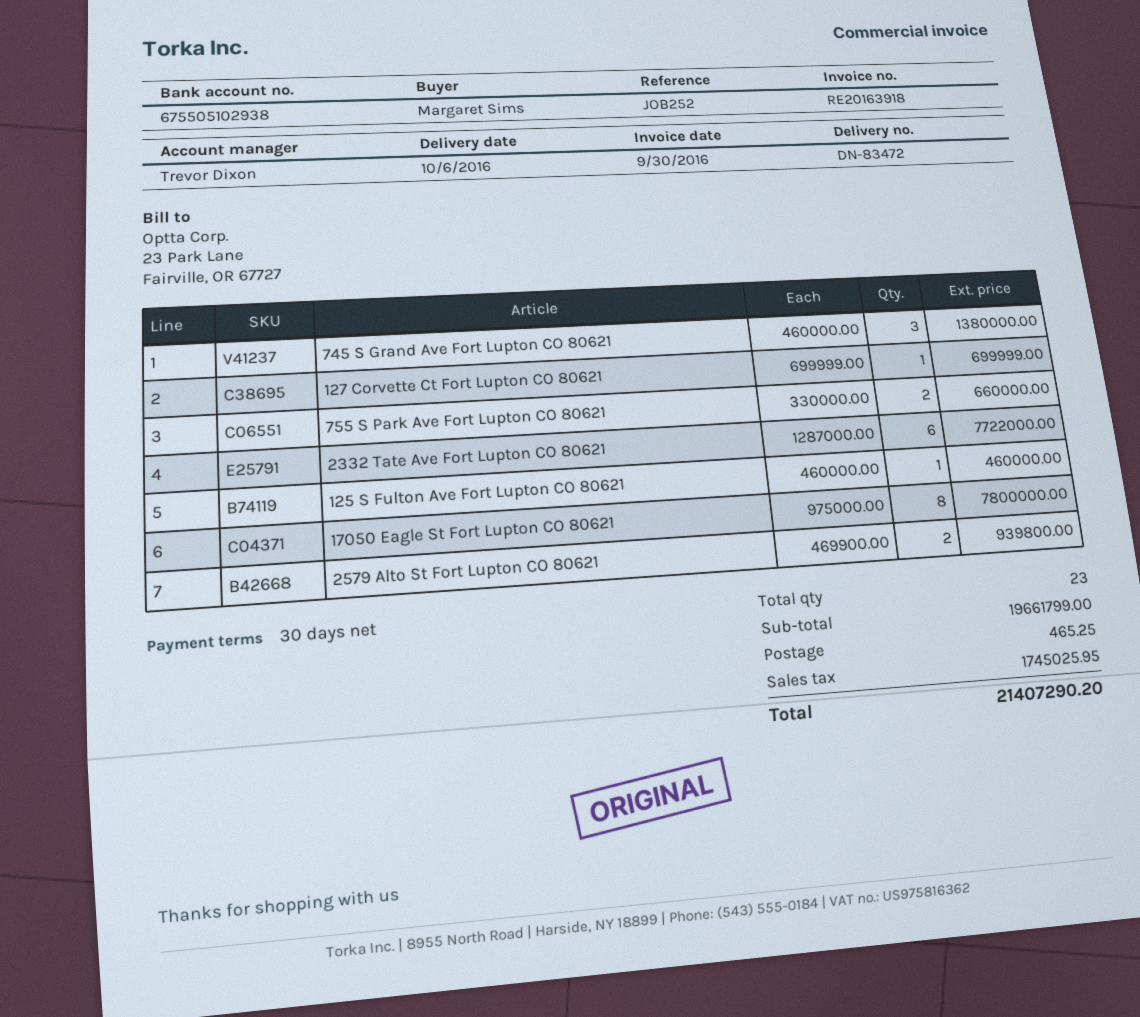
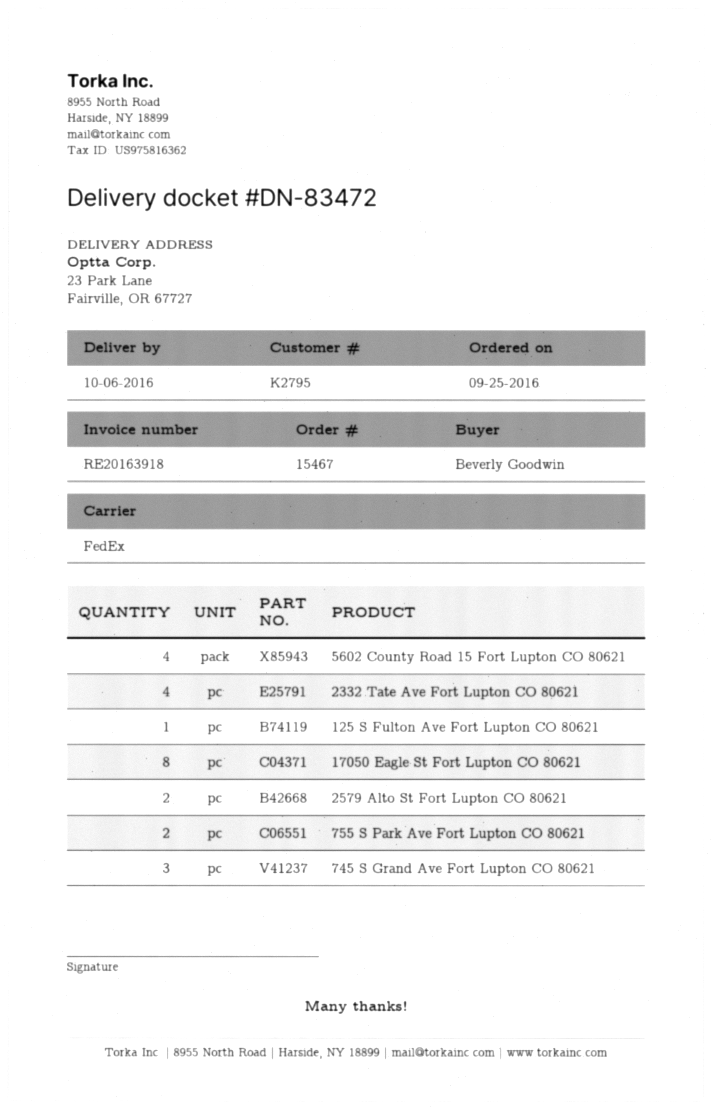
ordered by: Margaret Sims -> Beverly Goodwin
127 Corvette Ct Fort Lupton CO 80621: 1 -> none
2332 Tate Ave Fort Lupton CO 80621: 6 -> 4
5602 County Road 15 Fort Lupton CO 80621: none -> 4

